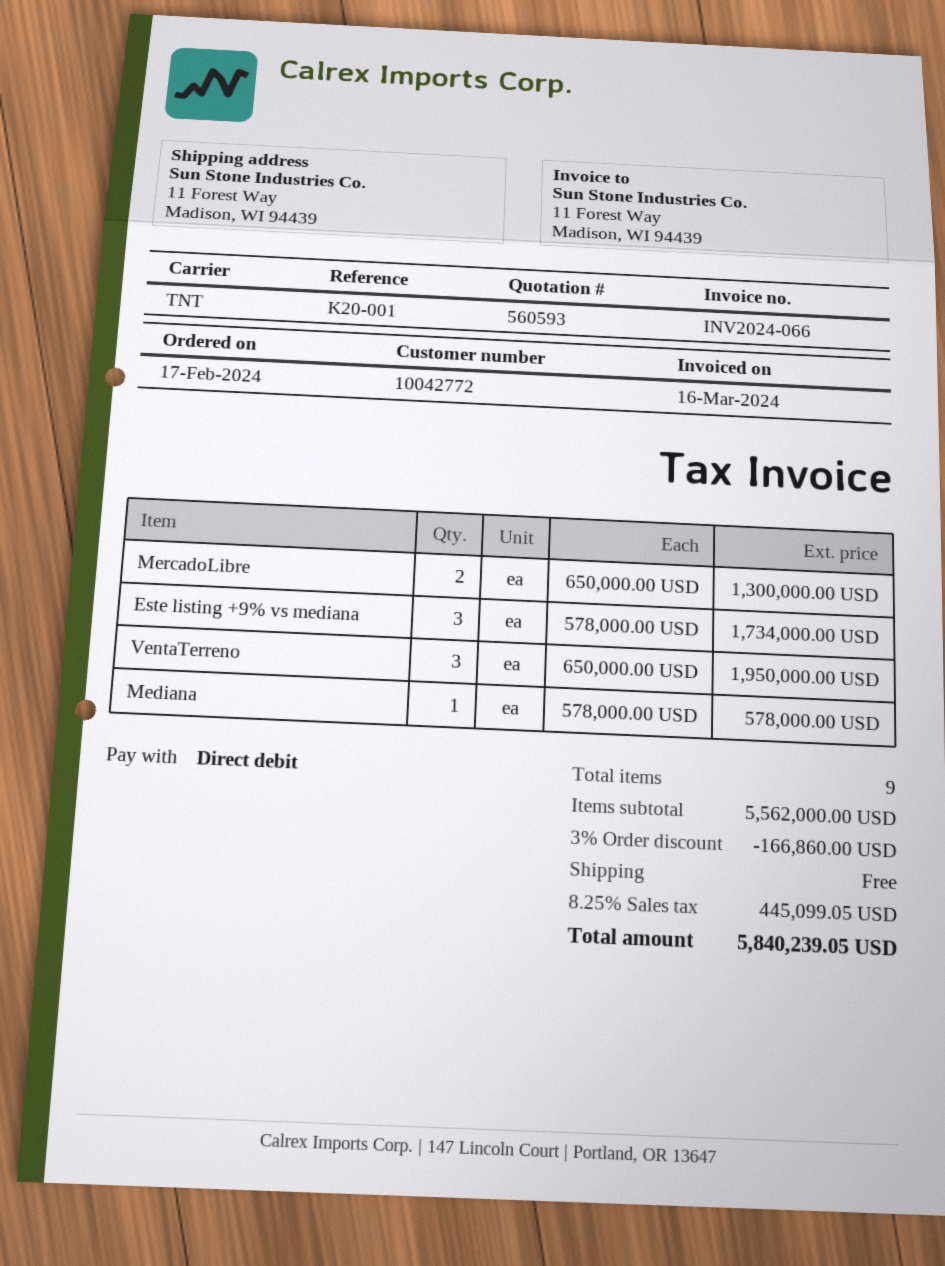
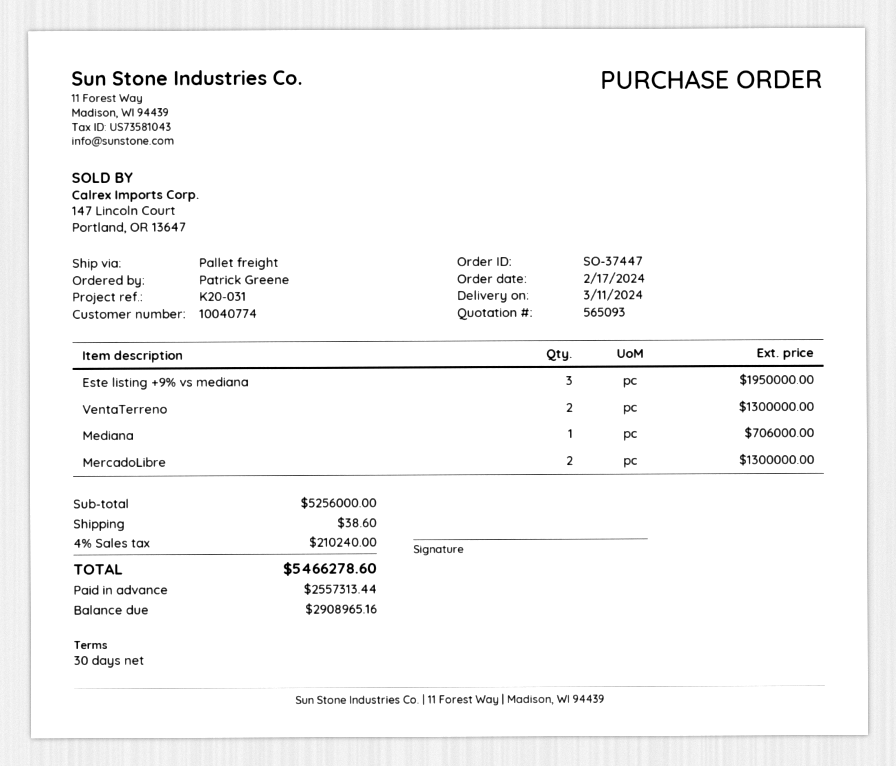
quote number: 560593 -> 565093
customer number: 10042772 -> 10040774
reference: K20-001 -> K20-031
shipping method: TNT -> pallet freight
Este listing +9% vs mediana: 3 for 1734000.00 -> 3 for 1950000.00
VentaTerreno: 3 for 1950000.00 -> 2 for 1300000.00
Mediana: 1 for 578000.00 -> 1 for 706000.00
subtotal: 5562000.00 -> 5256000.00
discount: 3% = 166860.00 -> none
shipping: 0.00 -> 38.60
tax: 8.25% = 445099.05 -> 4% = 210240.00
total: 5840239.05 -> 5466278.60

